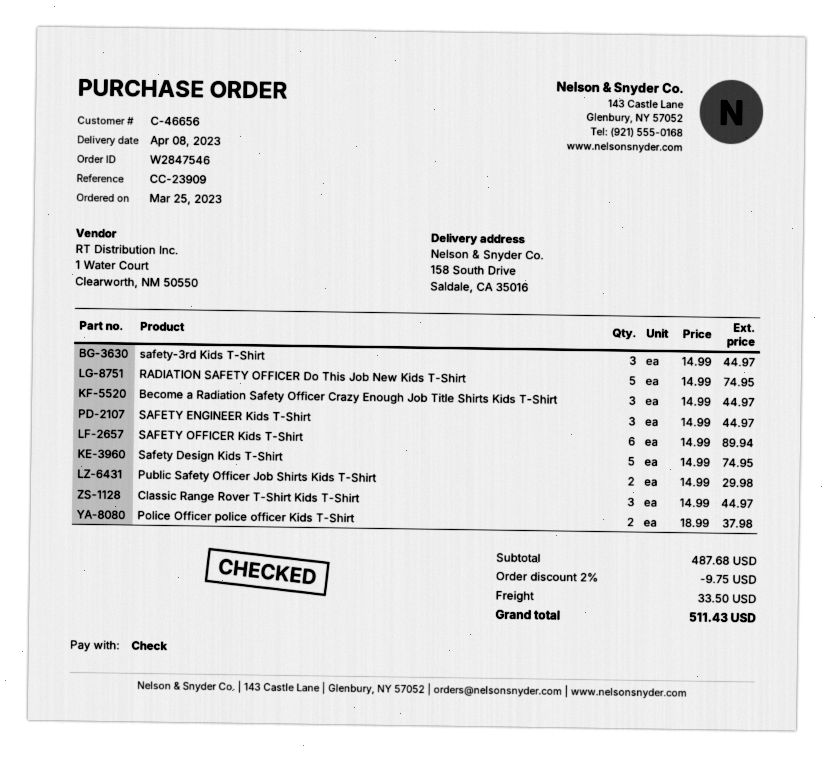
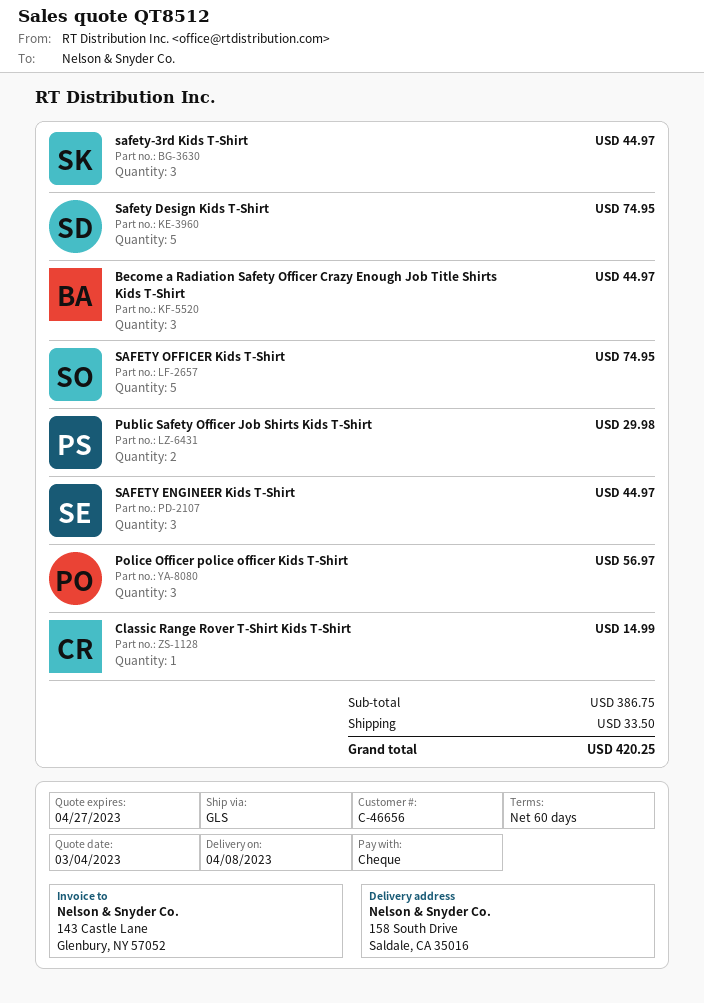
RADIATION SAFETY OFFICER Do This Job New Kids T-Shirt: 5 for 74.95 -> none
SAFETY OFFICER Kids T-Shirt: 6 for 89.94 -> 5 for 74.95
Classic Range Rover T-Shirt Kids T-Shirt: 3 for 44.97 -> 1 for 14.99
Police Officer police officer Kids T-Shirt: 2 for 37.98 -> 3 for 56.97
subtotal: 487.68 -> 386.75
discount: 2% = 9.75 -> none
total: 511.43 -> 420.25

